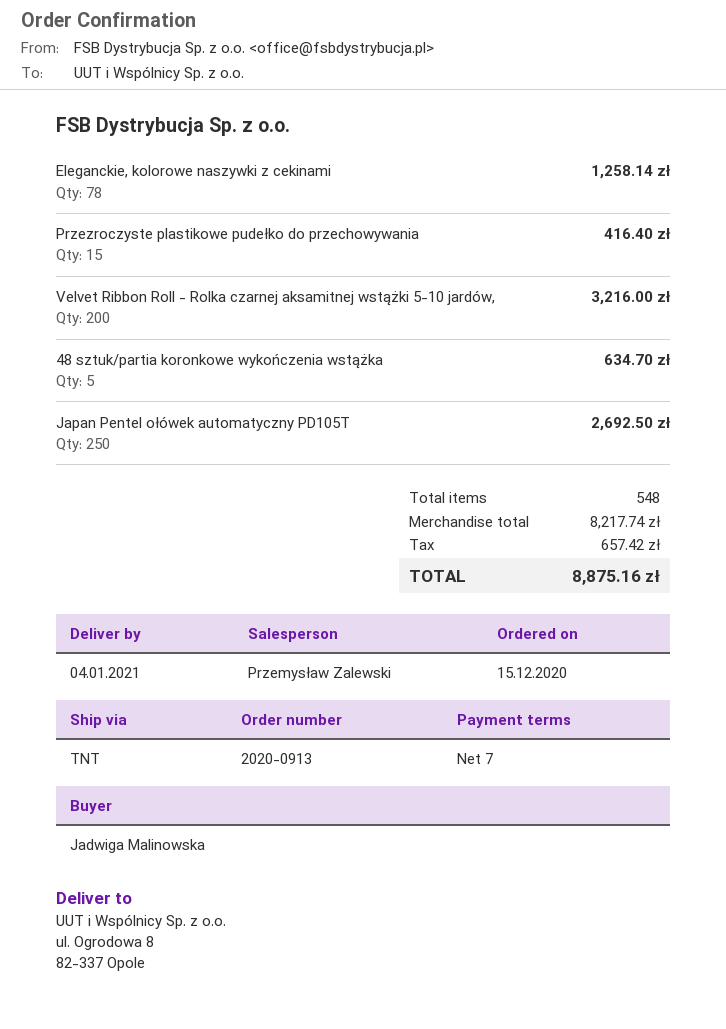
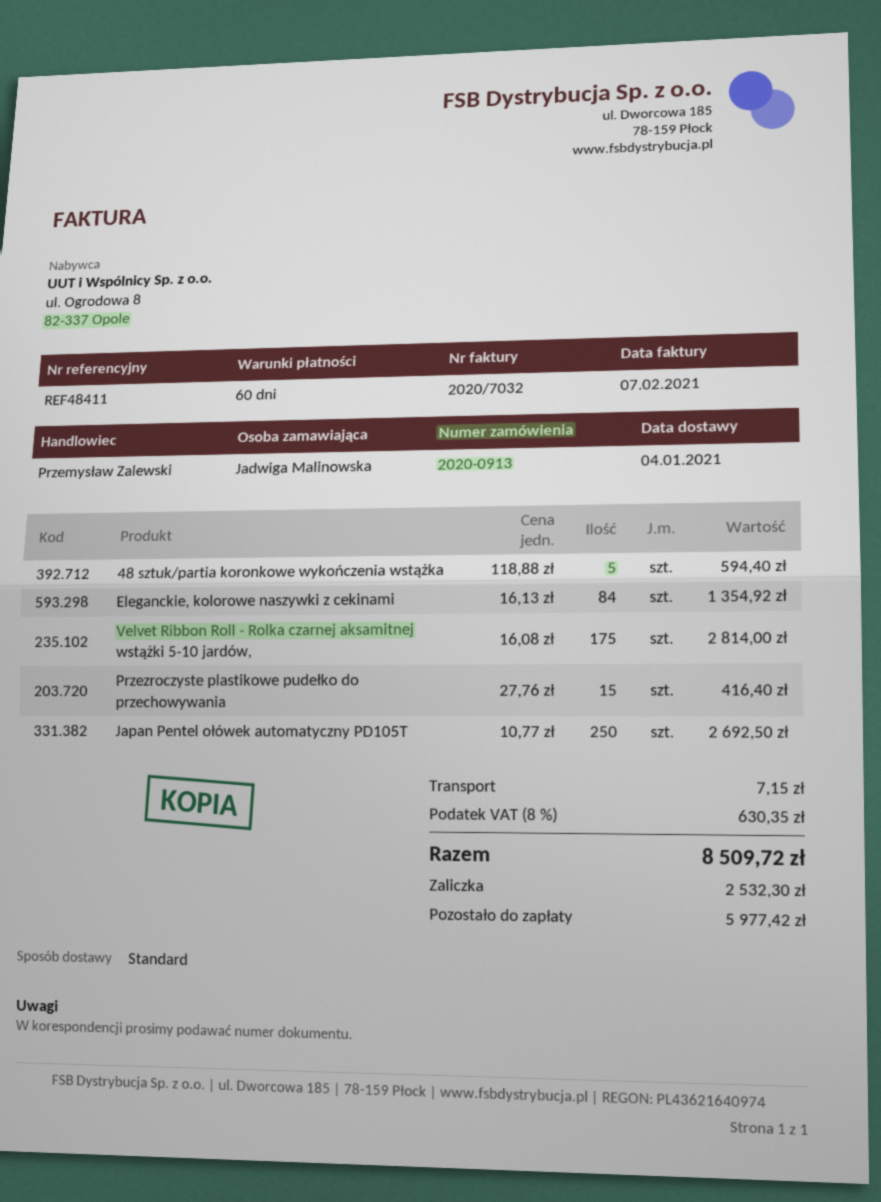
payment terms: 7 days -> 60 days
shipping method: TNT -> standard
Eleganckie, kolorowe naszywki z cekinami: 78 for 1258.14 -> 84 for 1354.92
Velvet Ribbon Roll - Rolka czarnej aksamitnej wstążki 5-10 jardów,: 200 for 3216.00 -> 175 for 2814.00
48 sztuk/partia koronkowe wykończenia wstążka: 5 for 634.70 -> 5 for 594.40
shipping: none -> 7.15
tax: 657.42 -> 630.35
total: 8875.16 -> 8509.72

